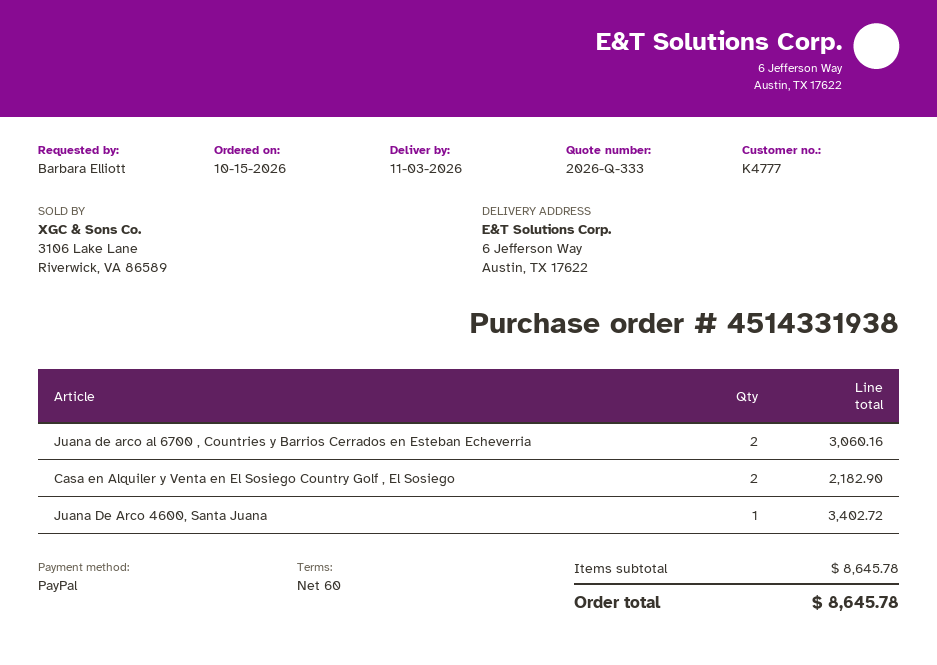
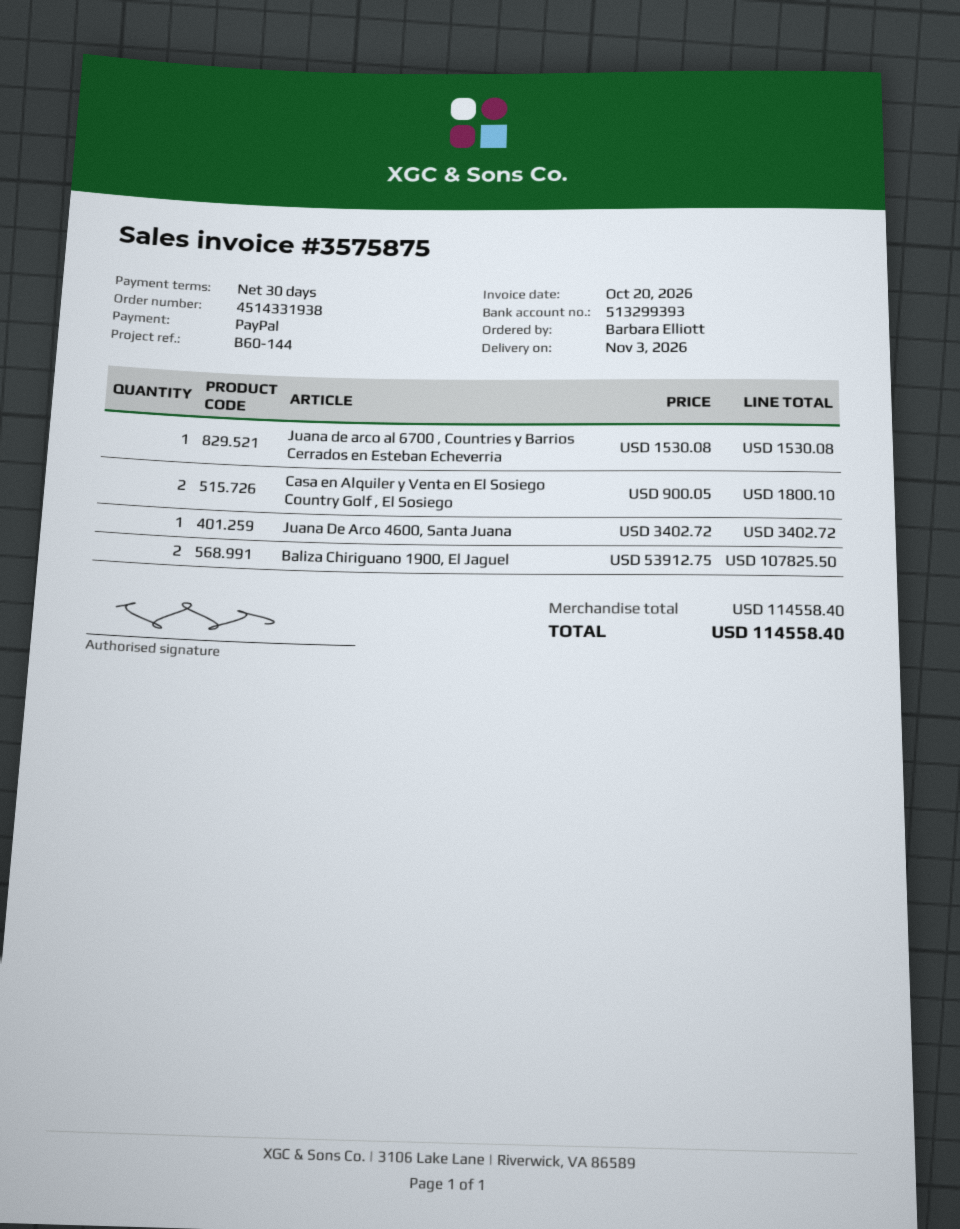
payment terms: 60 days -> 30 days
Juana de arco al 6700 , Countries y Barrios Cerrados en Esteban Echeverria: 2 for 3060.16 -> 1 for 1530.08
Casa en Alquiler y Venta en El Sosiego Country Golf , El Sosiego: 2 for 2182.90 -> 2 for 1800.10
Baliza Chiriguano 1900, El Jaguel: none -> 2 for 107825.50
subtotal: 8645.78 -> 114558.40
total: 8645.78 -> 114558.40

